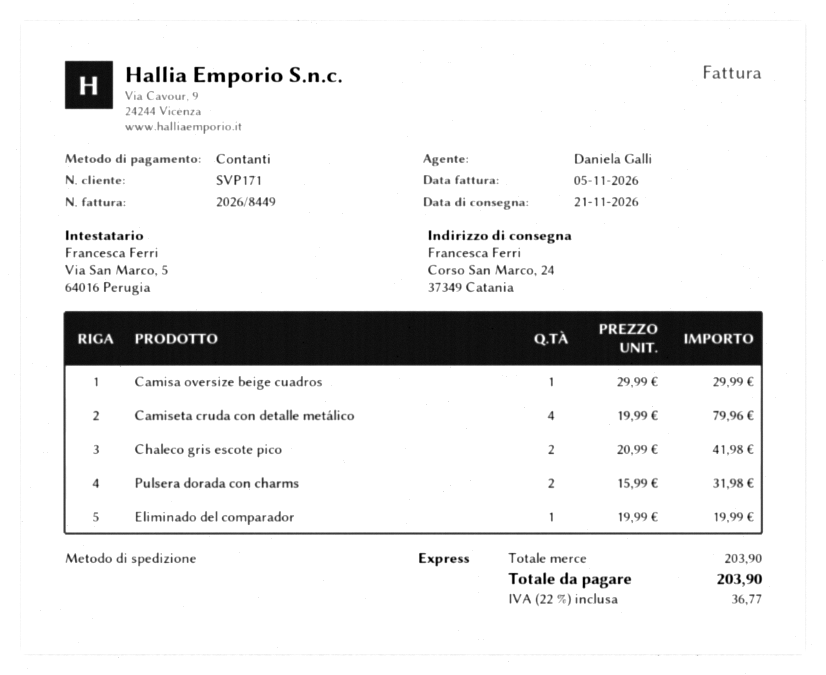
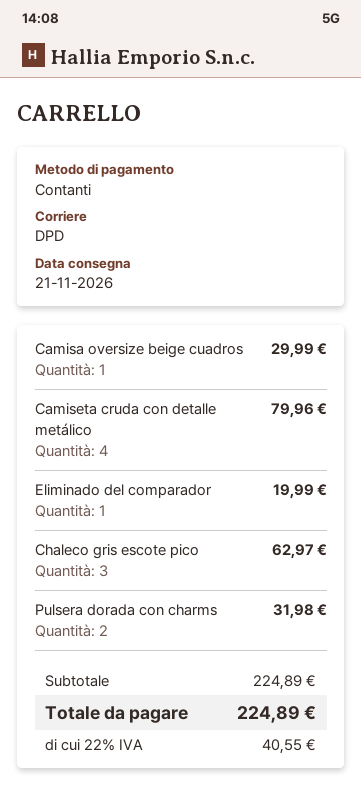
shipping method: express -> DPD
Chaleco gris escote pico: 2 for 41.98 -> 3 for 62.97
subtotal: 203.90 -> 224.89
tax: 22% = 36.77 -> 22% = 40.55
total: 203.90 -> 224.89

